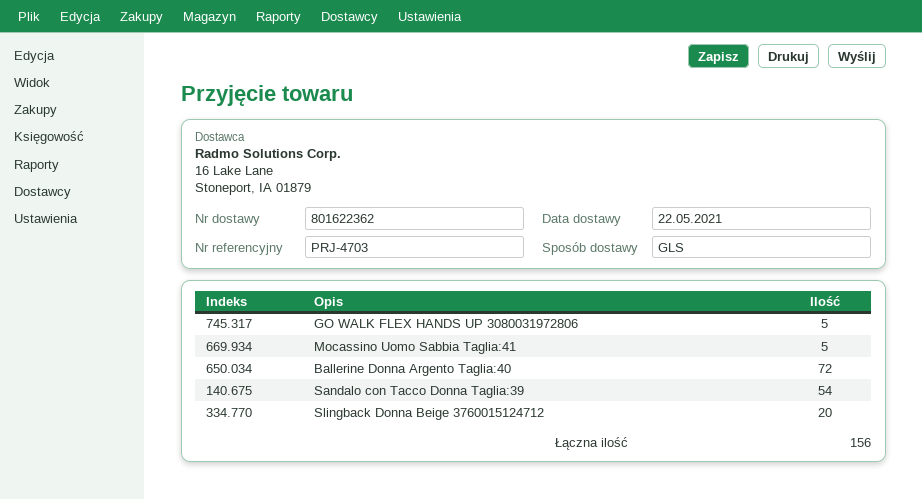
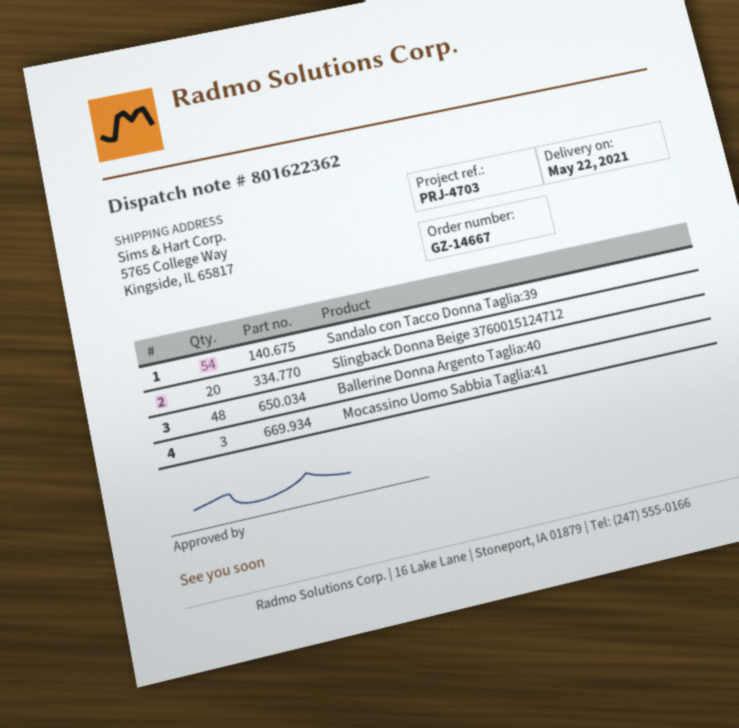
GO WALK FLEX HANDS UP 3080031972806: 5 -> none
Mocassino Uomo Sabbia Taglia:41: 5 -> 3
Ballerine Donna Argento Taglia:40: 72 -> 48

